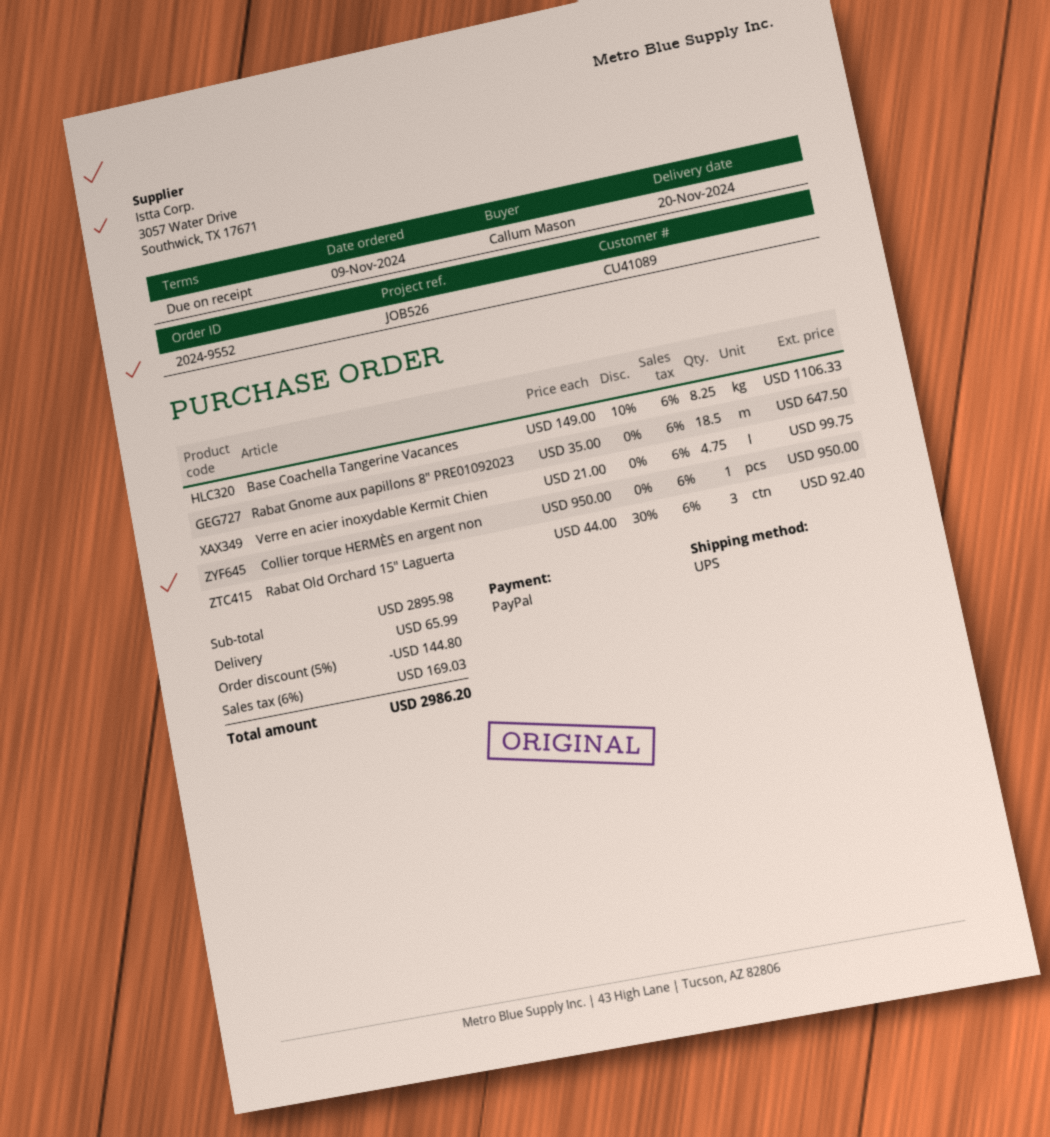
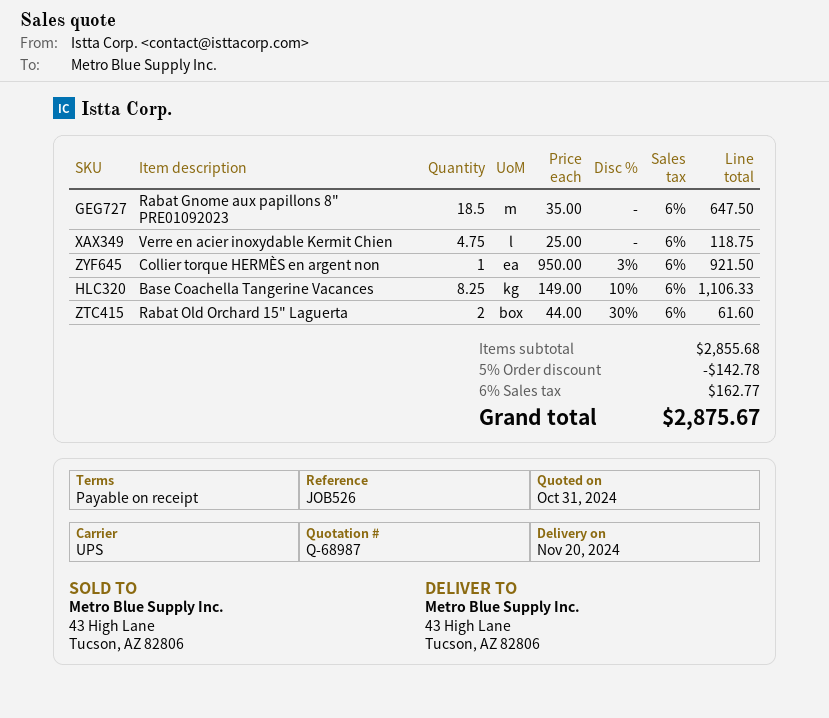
Verre en acier inoxydable Kermit Chien: 4.75 x 21.00 = 99.75 -> 4.75 x 25.00 = 118.75
Collier torque HERMÈS en argent non: 1 x 950.00 = 950.00 -> 1 x 950.00 - 3% = 921.50
Rabat Old Orchard 15" Laguerta: 3 x 44.00 - 30% = 92.40 -> 2 x 44.00 - 30% = 61.60
subtotal: 2895.98 -> 2855.68
discount: 5% = 144.80 -> 5% = 142.78
shipping: 65.99 -> none
tax: 6% = 169.03 -> 6% = 162.77
total: 2986.20 -> 2875.67

